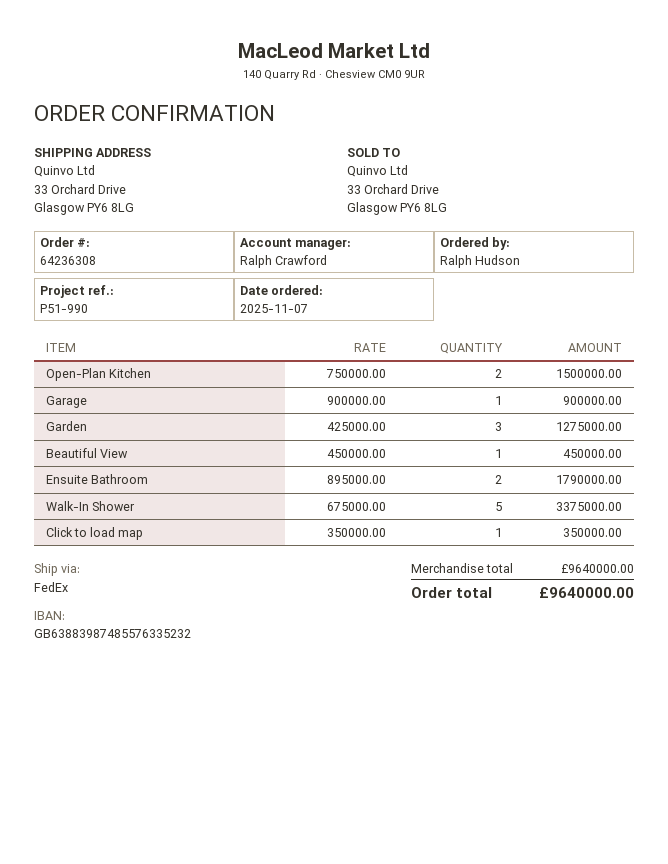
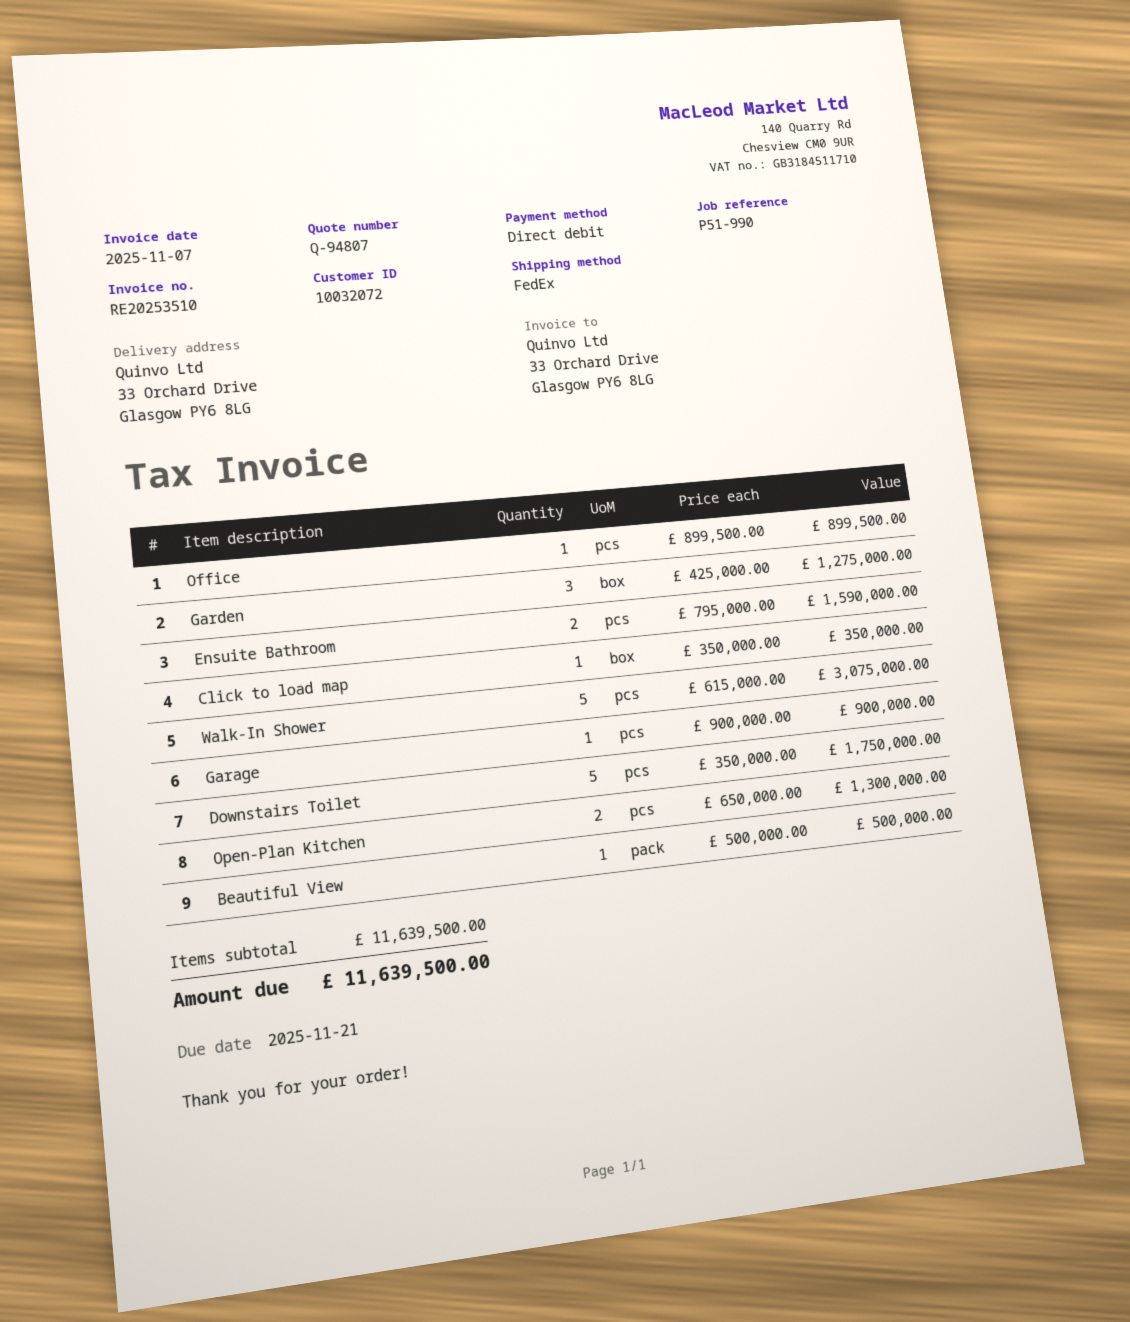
Open-Plan Kitchen: 2 x 750000.00 = 1500000.00 -> 2 x 650000.00 = 1300000.00
Beautiful View: 1 x 450000.00 = 450000.00 -> 1 x 500000.00 = 500000.00
Ensuite Bathroom: 2 x 895000.00 = 1790000.00 -> 2 x 795000.00 = 1590000.00
Walk-In Shower: 5 x 675000.00 = 3375000.00 -> 5 x 615000.00 = 3075000.00
Office: none -> 1 x 899500.00 = 899500.00
Downstairs Toilet: none -> 5 x 350000.00 = 1750000.00
subtotal: 9640000.00 -> 11639500.00
total: 9640000.00 -> 11639500.00

